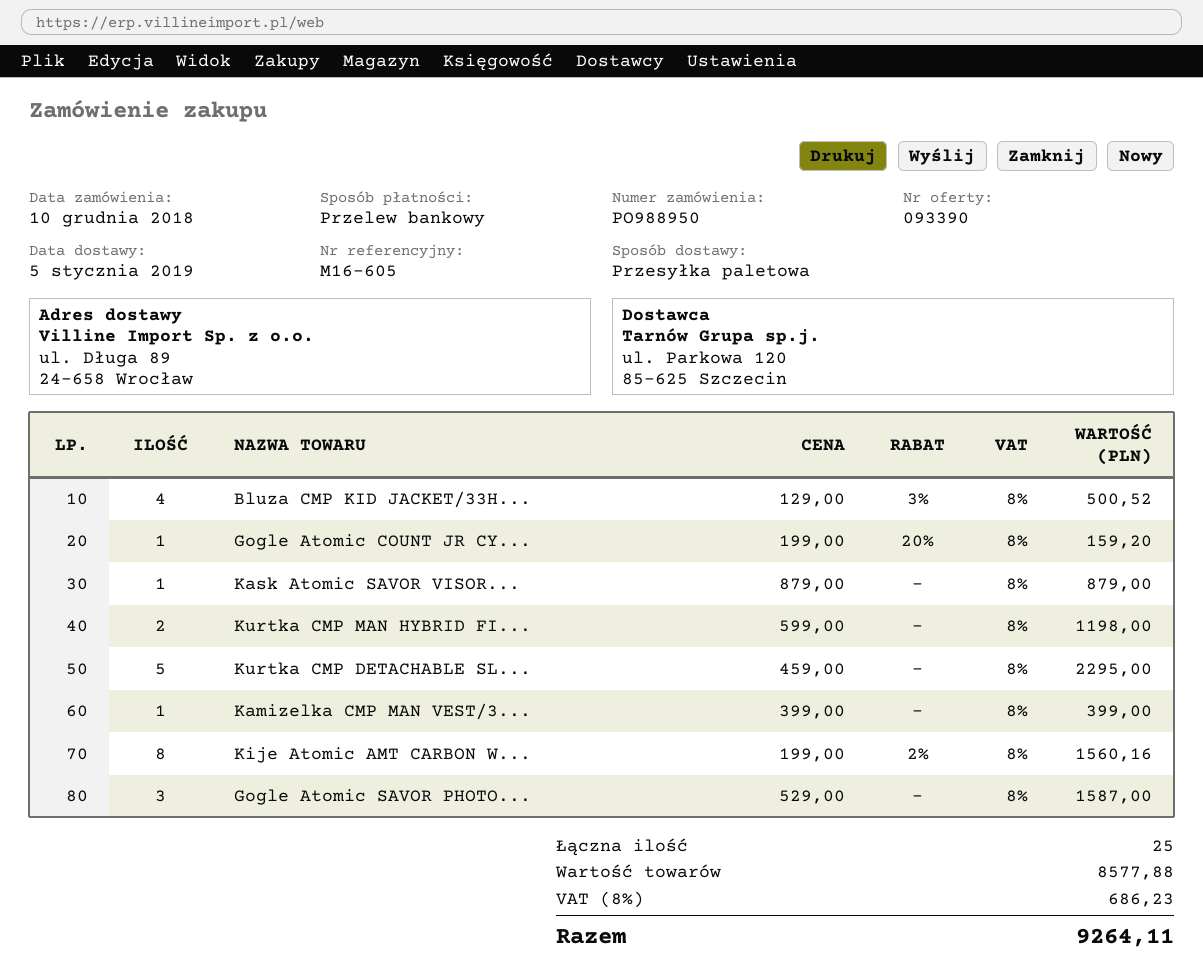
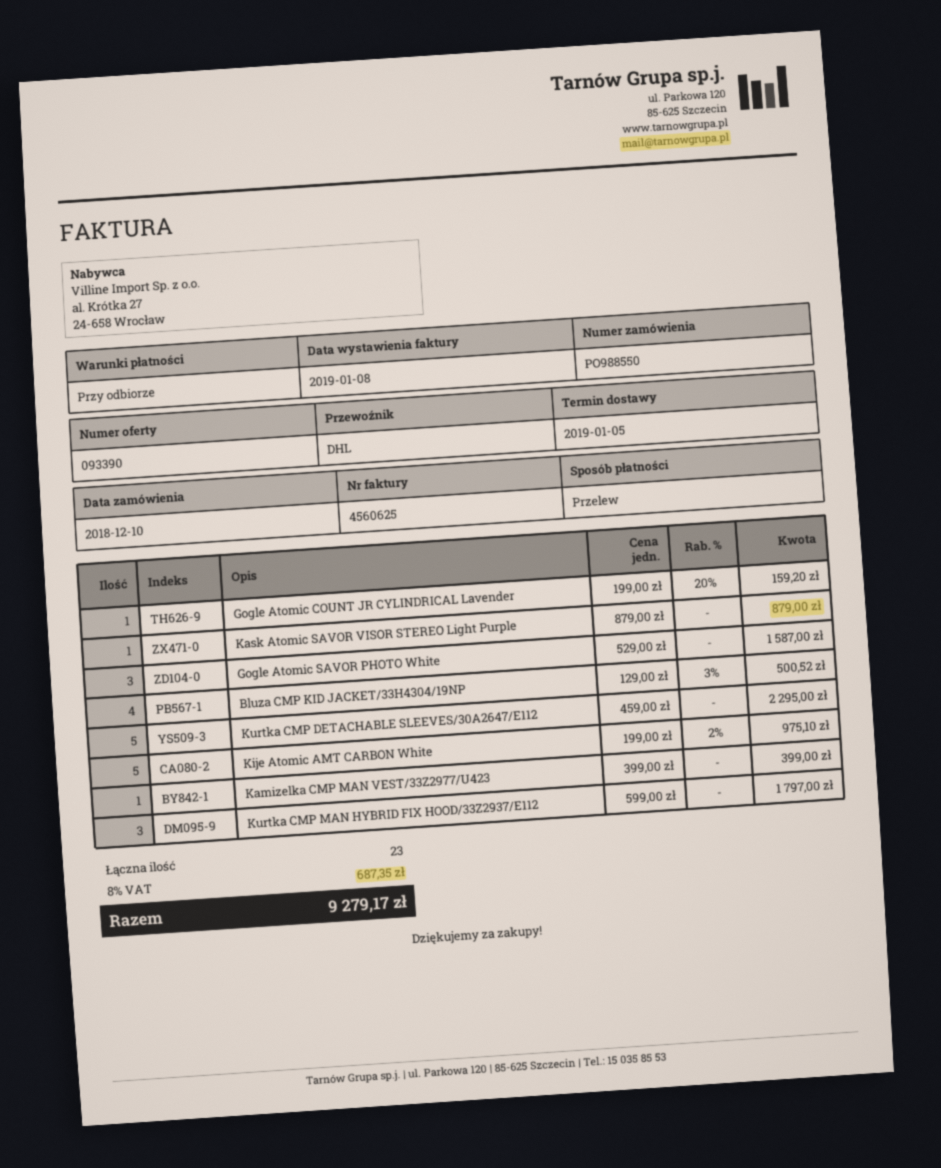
order number: PO988950 -> PO988550
shipping method: pallet freight -> DHL
Kurtka CMP MAN HYBRID FI...: 2 x 599.00 = 1198.00 -> 3 x 599.00 = 1797.00
Kije Atomic AMT CARBON W...: 8 x 199.00 - 2% = 1560.16 -> 5 x 199.00 - 2% = 975.10
total quantity: 25 -> 23
tax: 8% = 686.23 -> 8% = 687.35
total: 9264.11 -> 9279.17

